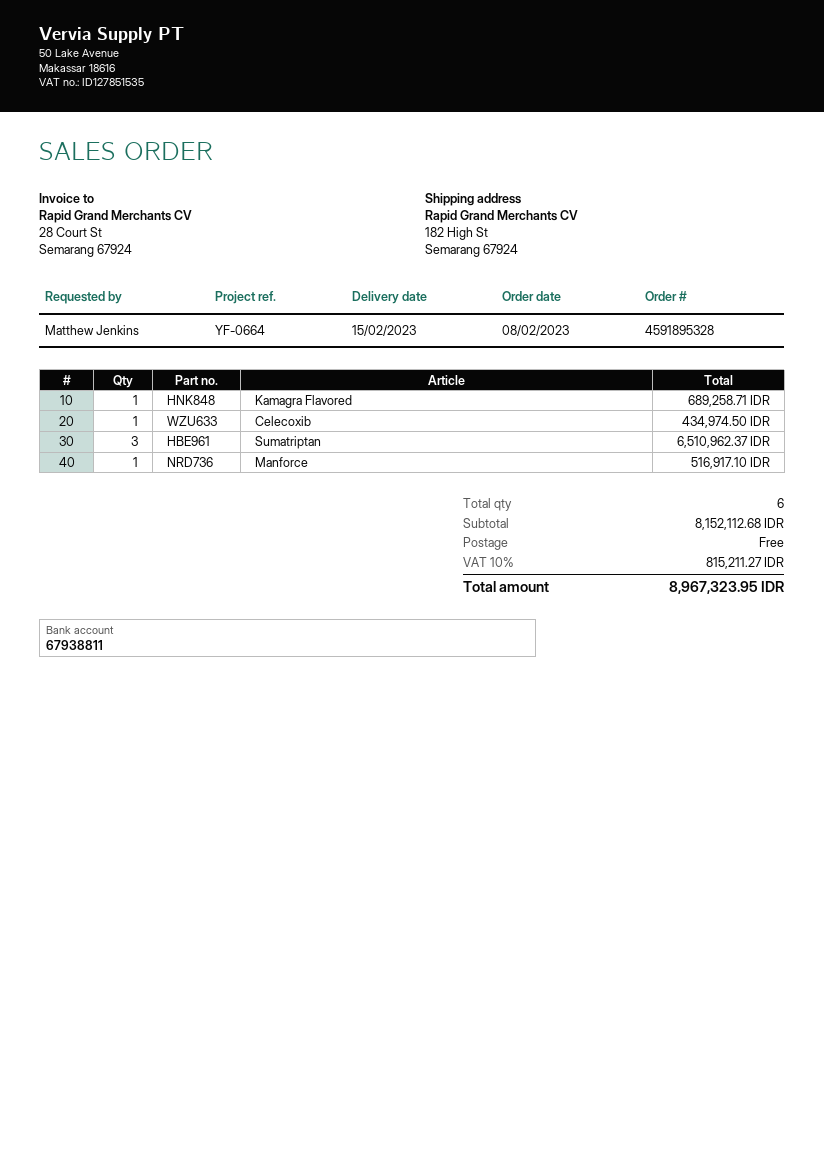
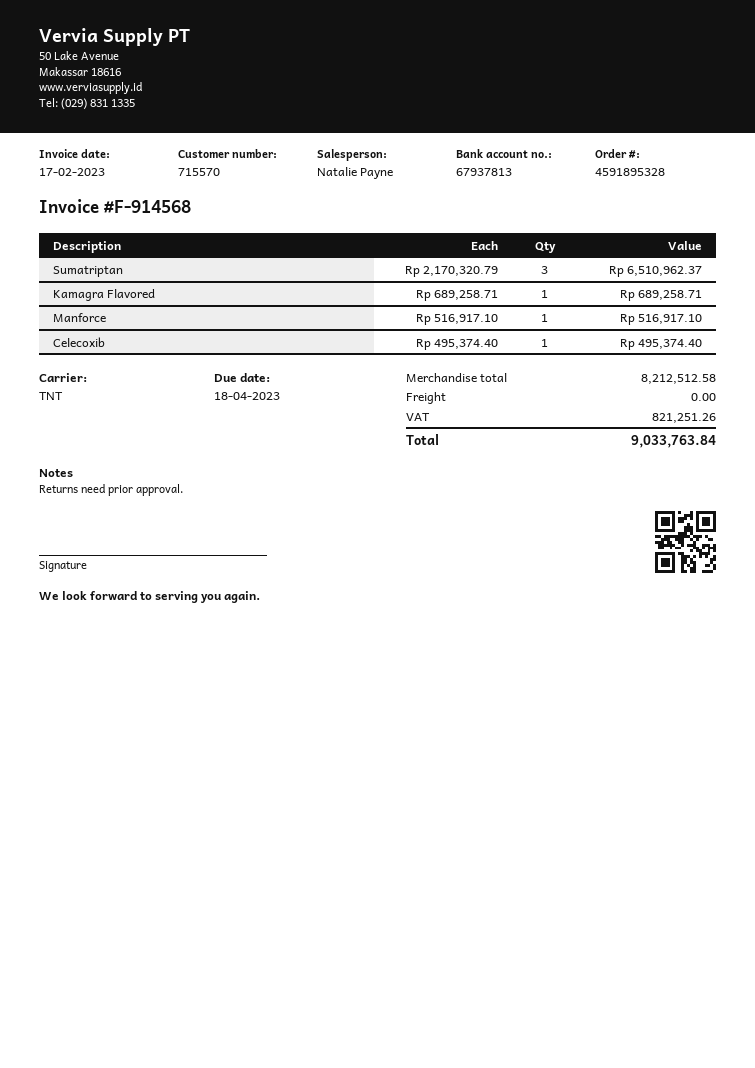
bank account: 67938811 -> 67937813
Celecoxib: 1 for 434974.50 -> 1 for 495374.40
subtotal: 8152112.68 -> 8212512.58
tax: 815211.27 -> 821251.26
total: 8967323.95 -> 9033763.84

